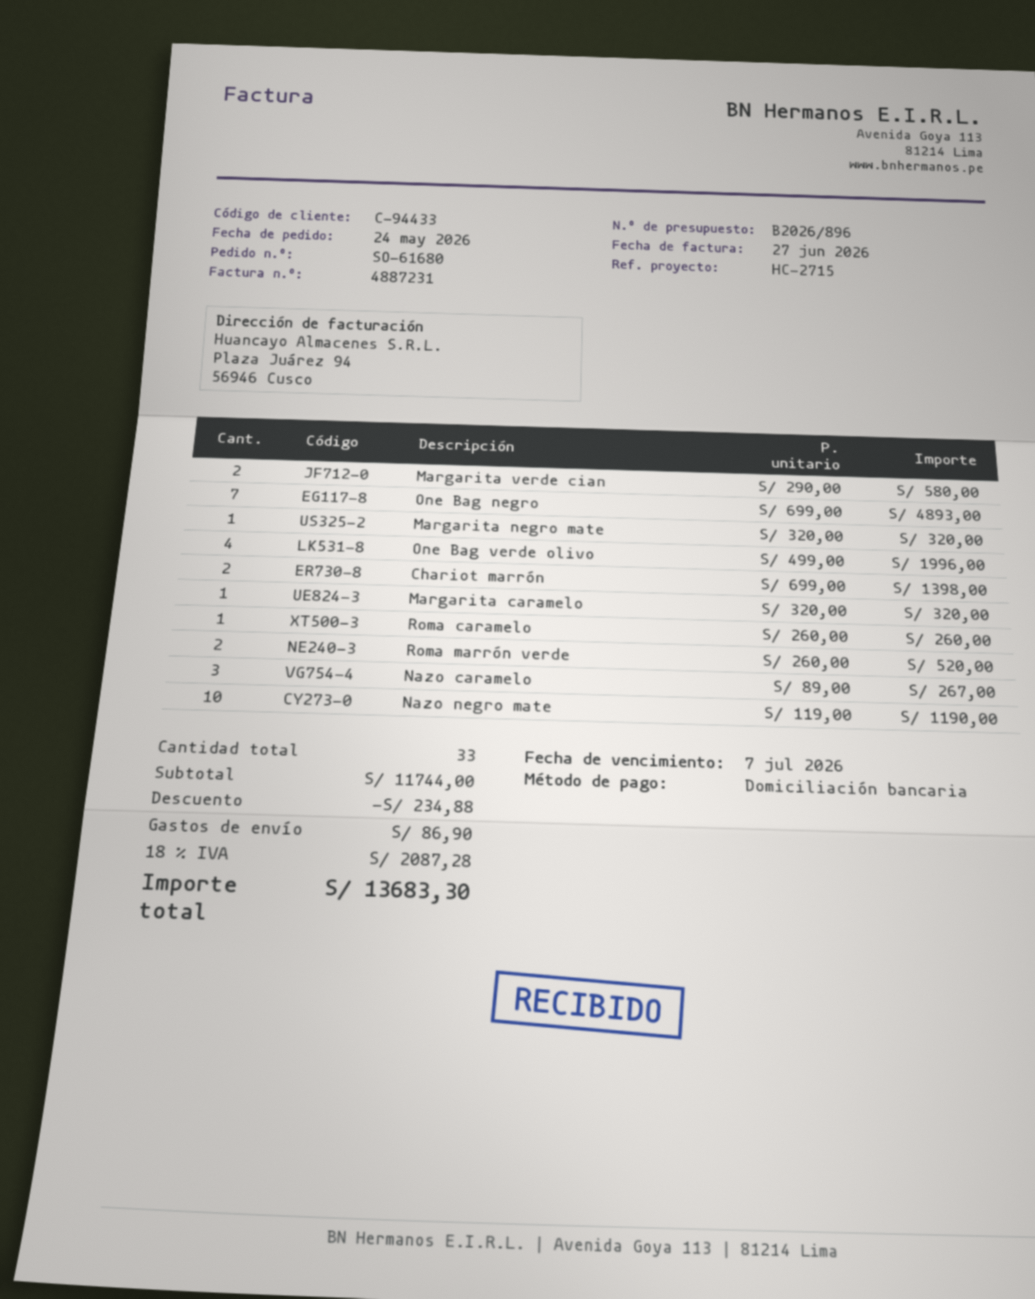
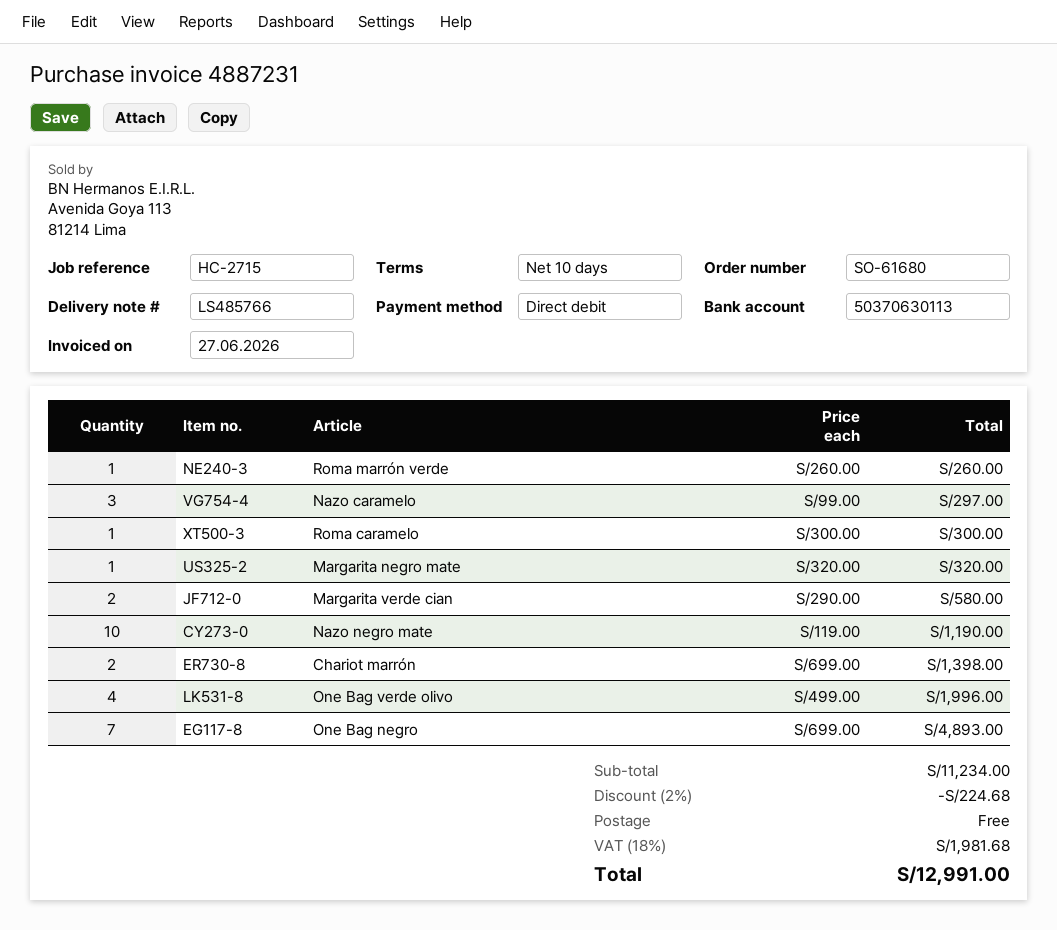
Margarita caramelo: 1 x 320.00 = 320.00 -> none
Roma caramelo: 1 x 260.00 = 260.00 -> 1 x 300.00 = 300.00
Roma marrón verde: 2 x 260.00 = 520.00 -> 1 x 260.00 = 260.00
Nazo caramelo: 3 x 89.00 = 267.00 -> 3 x 99.00 = 297.00
subtotal: 11744.00 -> 11234.00
discount: 234.88 -> 224.68
shipping: 86.90 -> 0.00
tax: 18% = 2087.28 -> 18% = 1981.68
total: 13683.30 -> 12991.00

